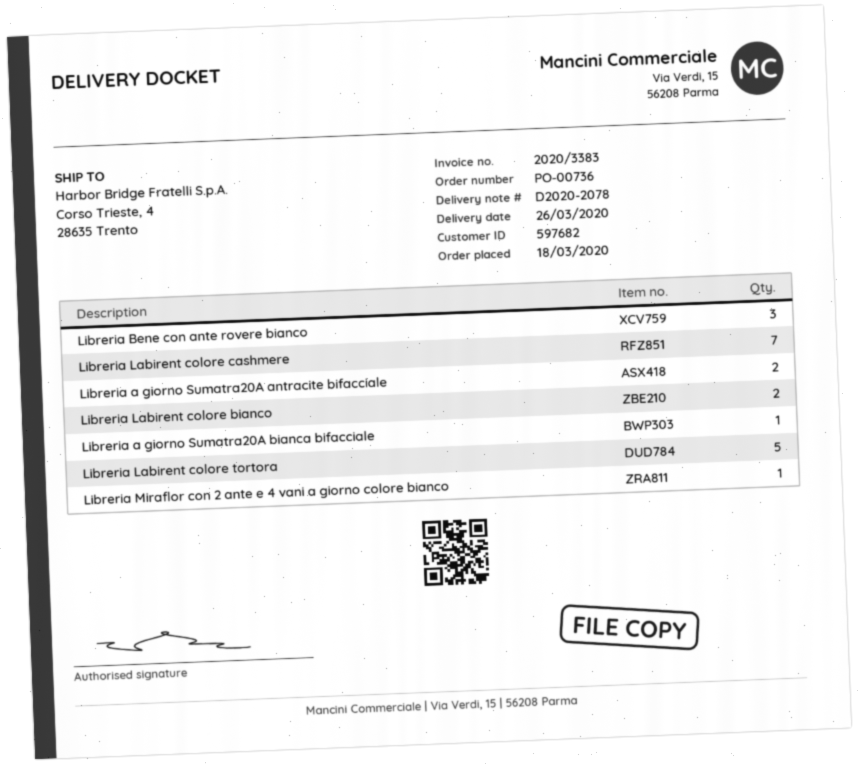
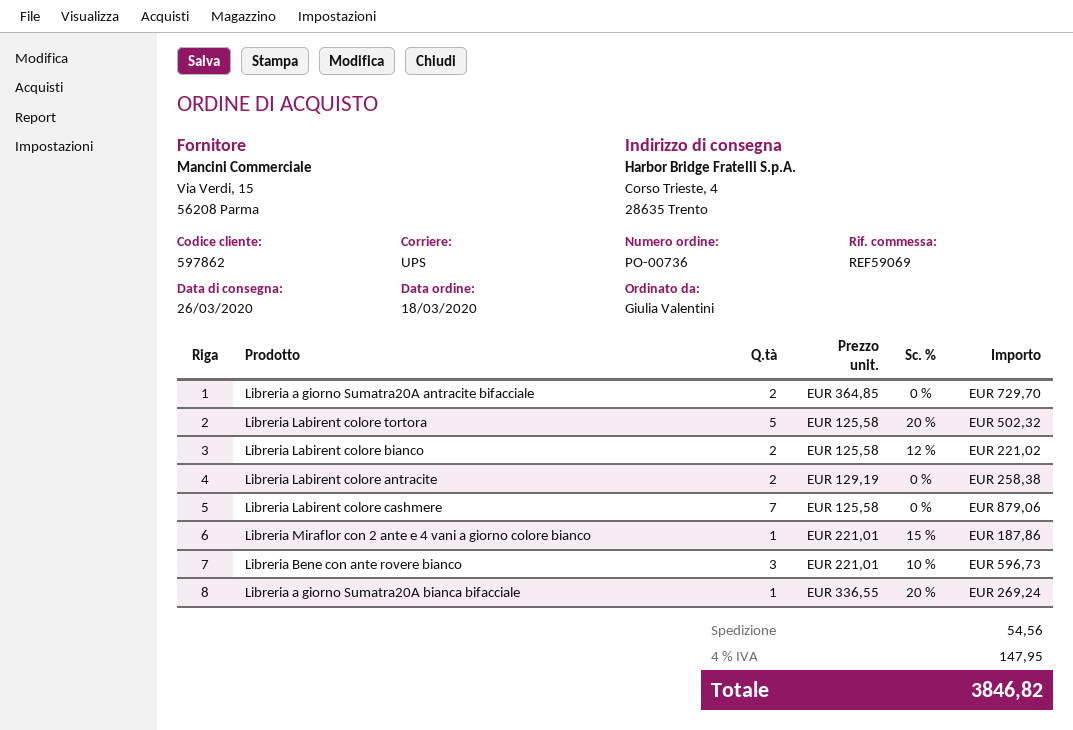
customer number: 597682 -> 597862
Libreria Labirent colore antracite: none -> 2

